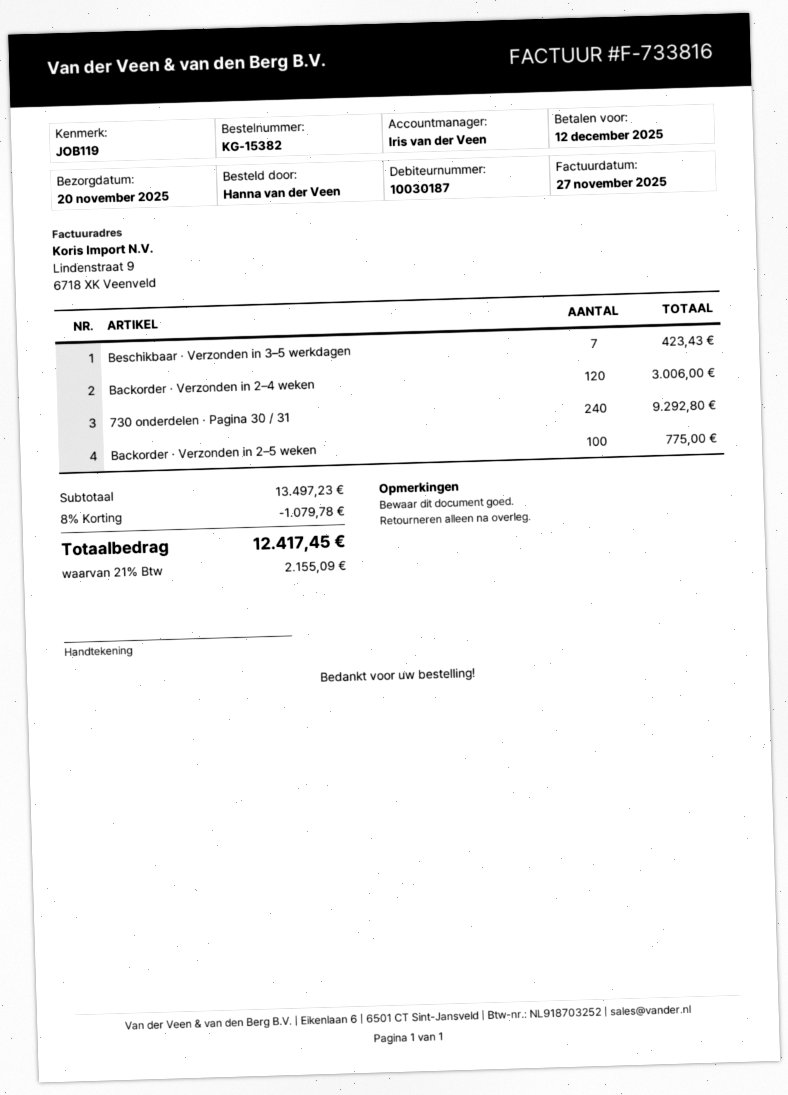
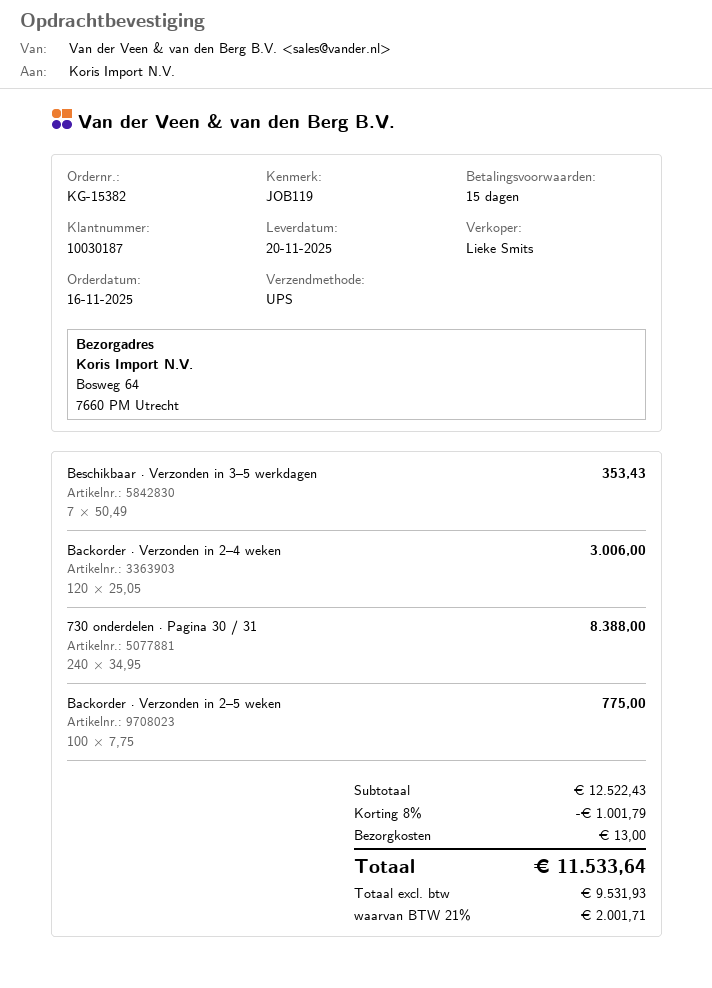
sales rep: Iris van der Veen -> Lieke Smits
Beschikbaar · Verzonden in 3–5 werkdagen: 7 for 423.43 -> 7 for 353.43
730 onderdelen · Pagina 30 / 31: 240 for 9292.80 -> 240 for 8388.00
subtotal: 13497.23 -> 12522.43
discount: 8% = 1079.78 -> 8% = 1001.79
shipping: none -> 13.00
tax: 21% = 2155.09 -> 21% = 2001.71
total: 12417.45 -> 11533.64

